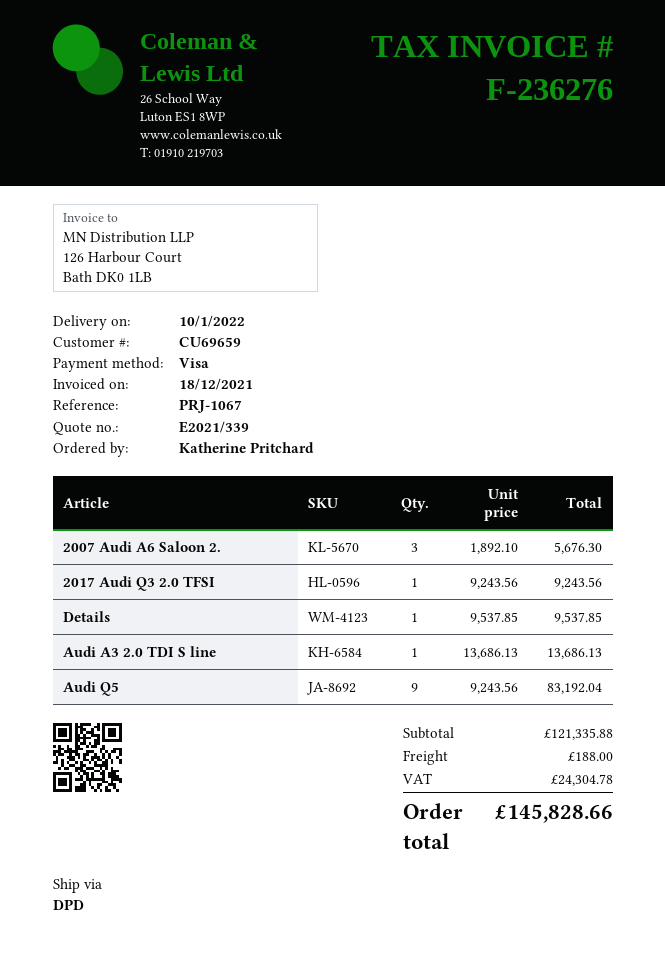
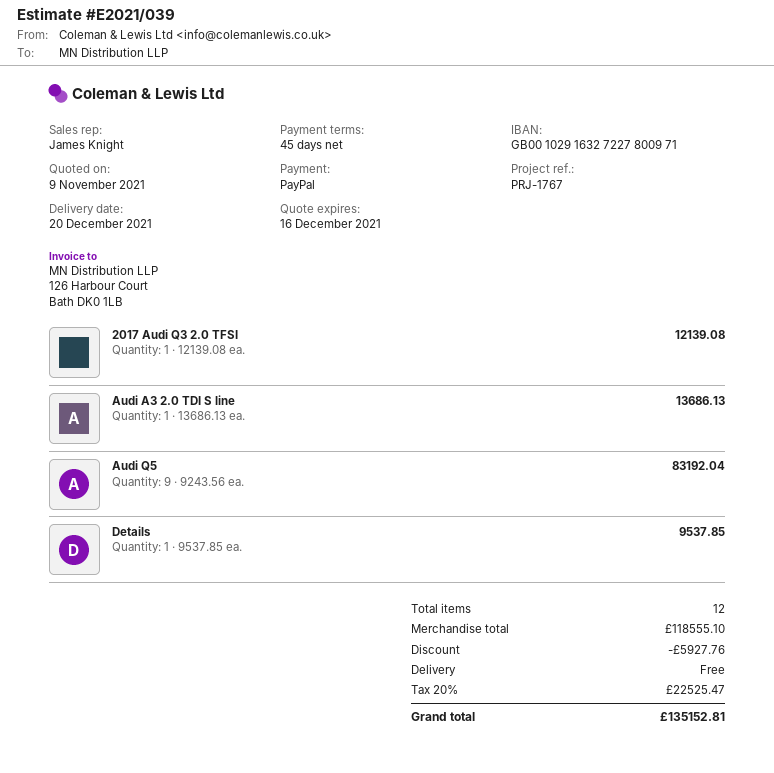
quote number: E2021/339 -> E2021/039
delivery date: 2022-01-10 -> 2021-12-20
reference: PRJ-1067 -> PRJ-1767
payment method: Visa -> PayPal
2007 Audi A6 Saloon 2.: 3 x 1892.10 = 5676.30 -> none
2017 Audi Q3 2.0 TFSI: 1 x 9243.56 = 9243.56 -> 1 x 12139.08 = 12139.08
subtotal: 121335.88 -> 118555.10
discount: none -> 5927.76
shipping: 188.00 -> 0.00
tax: 24304.78 -> 22525.47
total: 145828.66 -> 135152.81

